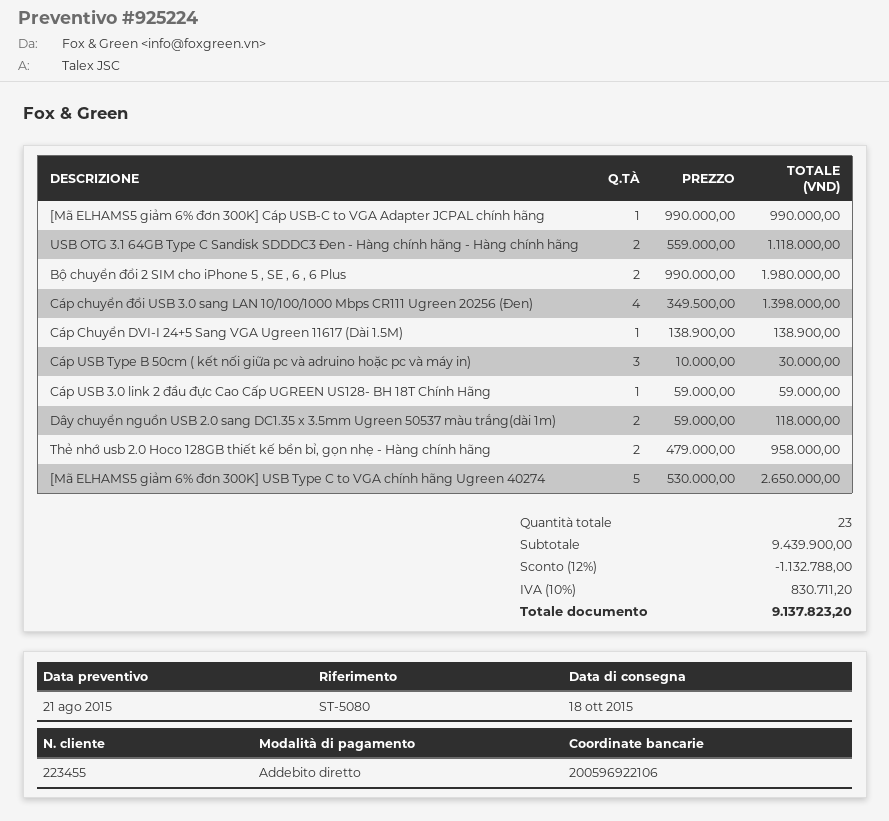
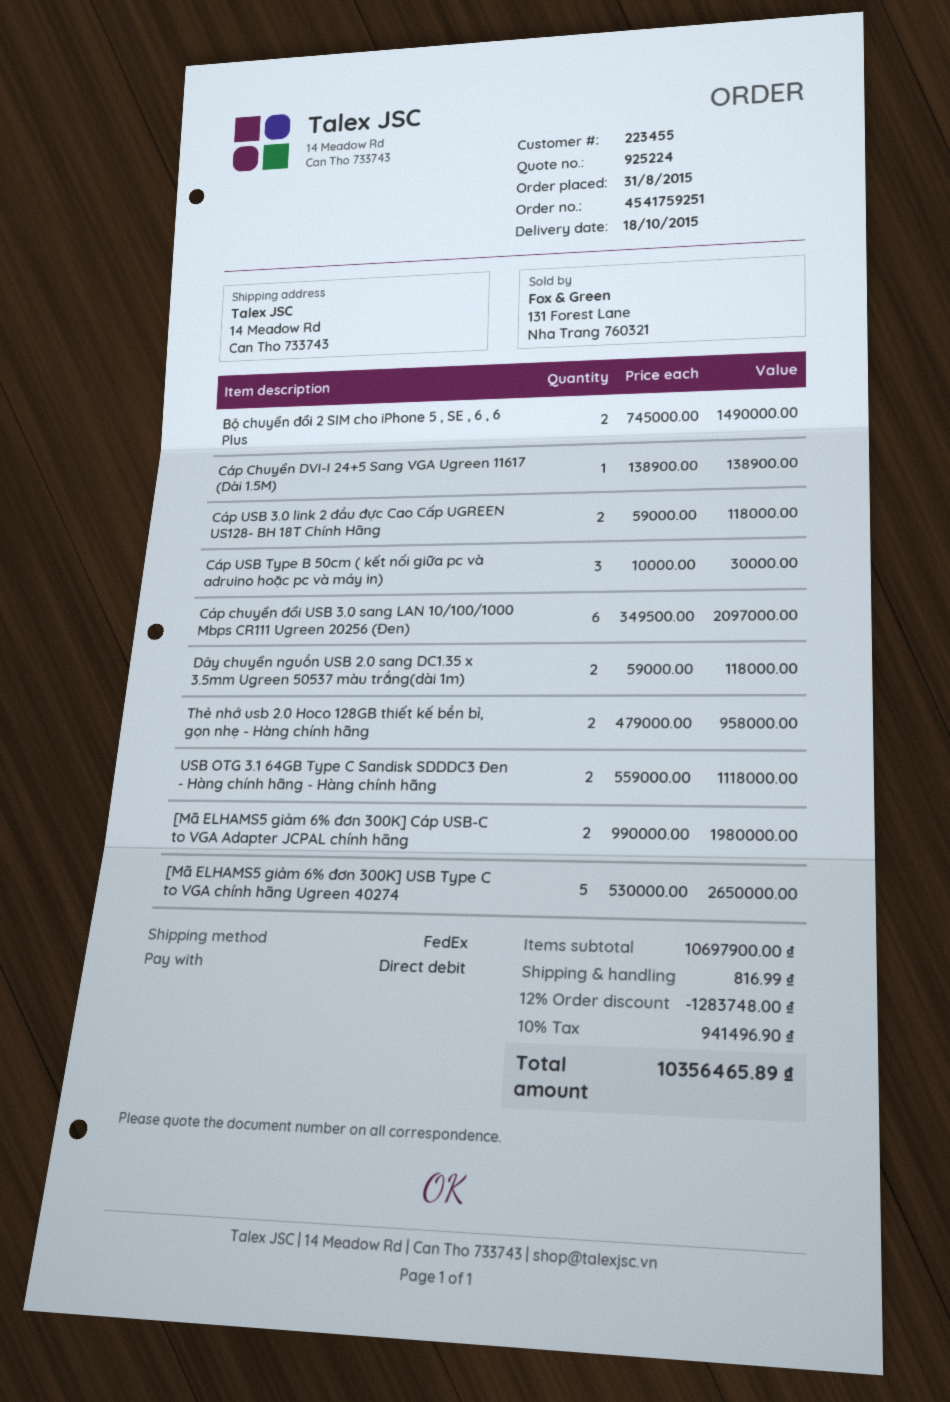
[Mã ELHAMS5 giảm 6% đơn 300K] Cáp USB-C to VGA Adapter JCPAL chính hãng: 1 x 990000.00 = 990000.00 -> 2 x 990000.00 = 1980000.00
Bộ chuyển đổi 2 SIM cho iPhone 5 , SE , 6 , 6 Plus: 2 x 990000.00 = 1980000.00 -> 2 x 745000.00 = 1490000.00
Cáp chuyển đổi USB 3.0 sang LAN 10/100/1000 Mbps CR111 Ugreen 20256 (Đen): 4 x 349500.00 = 1398000.00 -> 6 x 349500.00 = 2097000.00
Cáp USB 3.0 link 2 đầu đực Cao Cấp UGREEN US128- BH 18T Chính Hãng: 1 x 59000.00 = 59000.00 -> 2 x 59000.00 = 118000.00
subtotal: 9439900.00 -> 10697900.00
discount: 12% = 1132788.00 -> 12% = 1283748.00
shipping: none -> 816.99
tax: 10% = 830711.20 -> 10% = 941496.90
total: 9137823.20 -> 10356465.89

